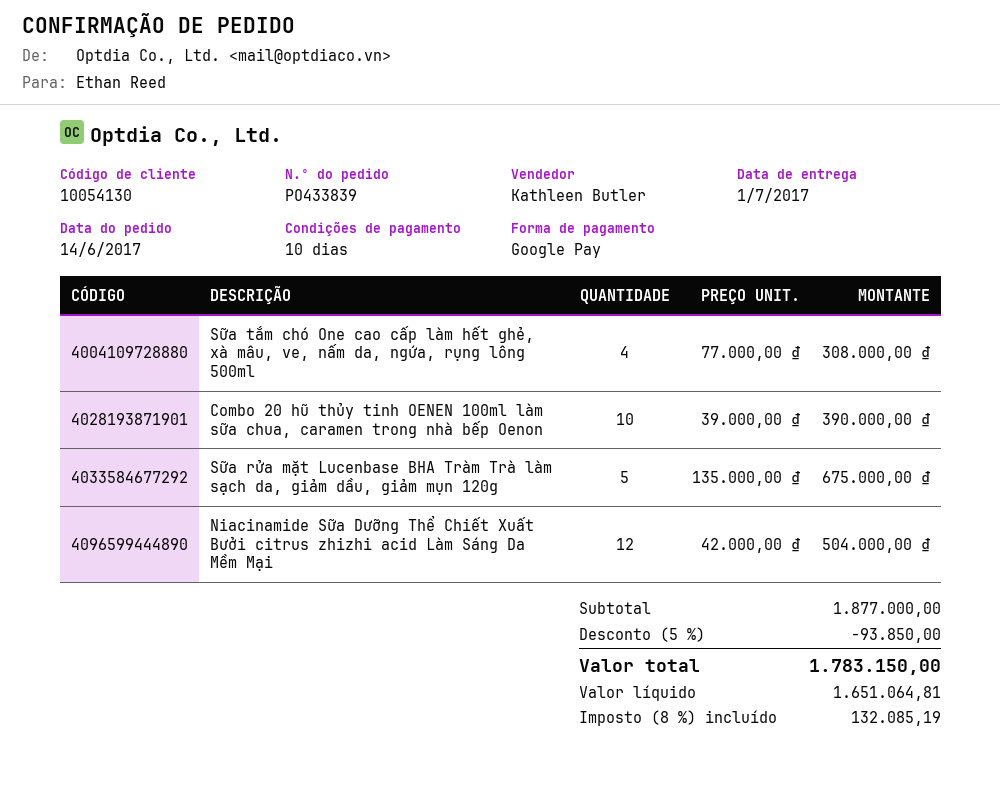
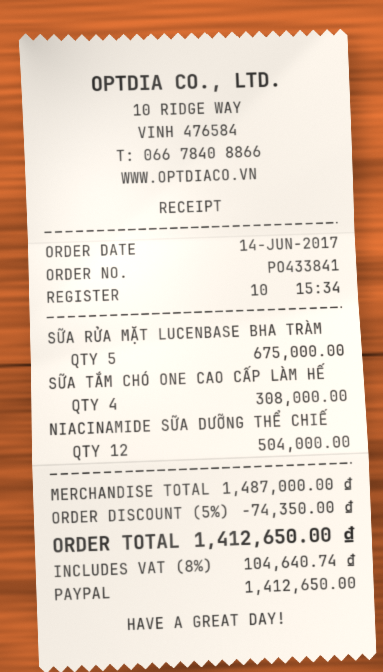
order number: PO433839 -> PO433841
payment method: Google Pay -> PayPal
Combo 20 hũ thủy tinh OENEN 100ml làm sữa chua, caramen trong nhà bếp Oenon: 10 for 390000.00 -> none
subtotal: 1877000.00 -> 1487000.00
discount: 5% = 93850.00 -> 5% = 74350.00
tax: 8% = 132085.19 -> 8% = 104640.74
total: 1783150.00 -> 1412650.00

